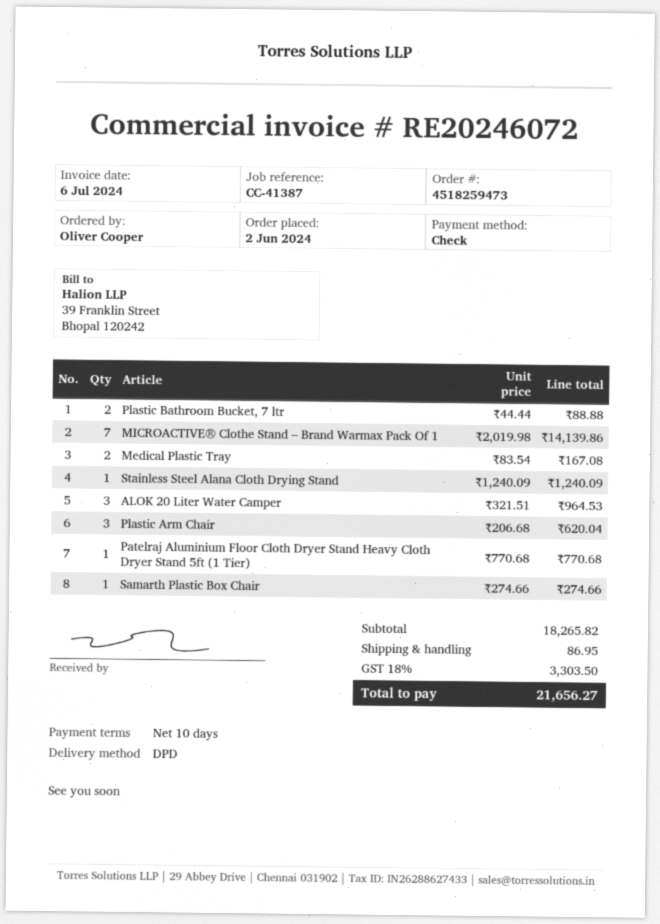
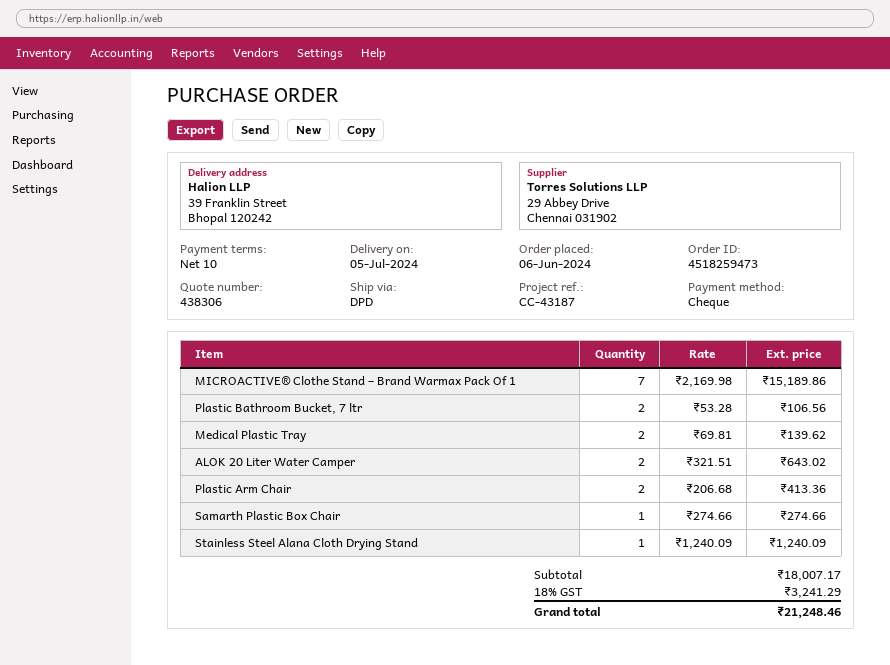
order date: 2024-06-02 -> 2024-06-06
reference: CC-41387 -> CC-43187
Plastic Bathroom Bucket, 7 ltr: 2 x 44.44 = 88.88 -> 2 x 53.28 = 106.56
MICROACTIVE® Clothe Stand – Brand Warmax Pack Of 1: 7 x 2019.98 = 14139.86 -> 7 x 2169.98 = 15189.86
Medical Plastic Tray: 2 x 83.54 = 167.08 -> 2 x 69.81 = 139.62
ALOK 20 Liter Water Camper: 3 x 321.51 = 964.53 -> 2 x 321.51 = 643.02
Plastic Arm Chair: 3 x 206.68 = 620.04 -> 2 x 206.68 = 413.36
Patelraj Aluminium Floor Cloth Dryer Stand Heavy Cloth Dryer Stand 5ft (1 Tier): 1 x 770.68 = 770.68 -> none
subtotal: 18265.82 -> 18007.17
shipping: 86.95 -> none
tax: 18% = 3303.50 -> 18% = 3241.29
total: 21656.27 -> 21248.46

